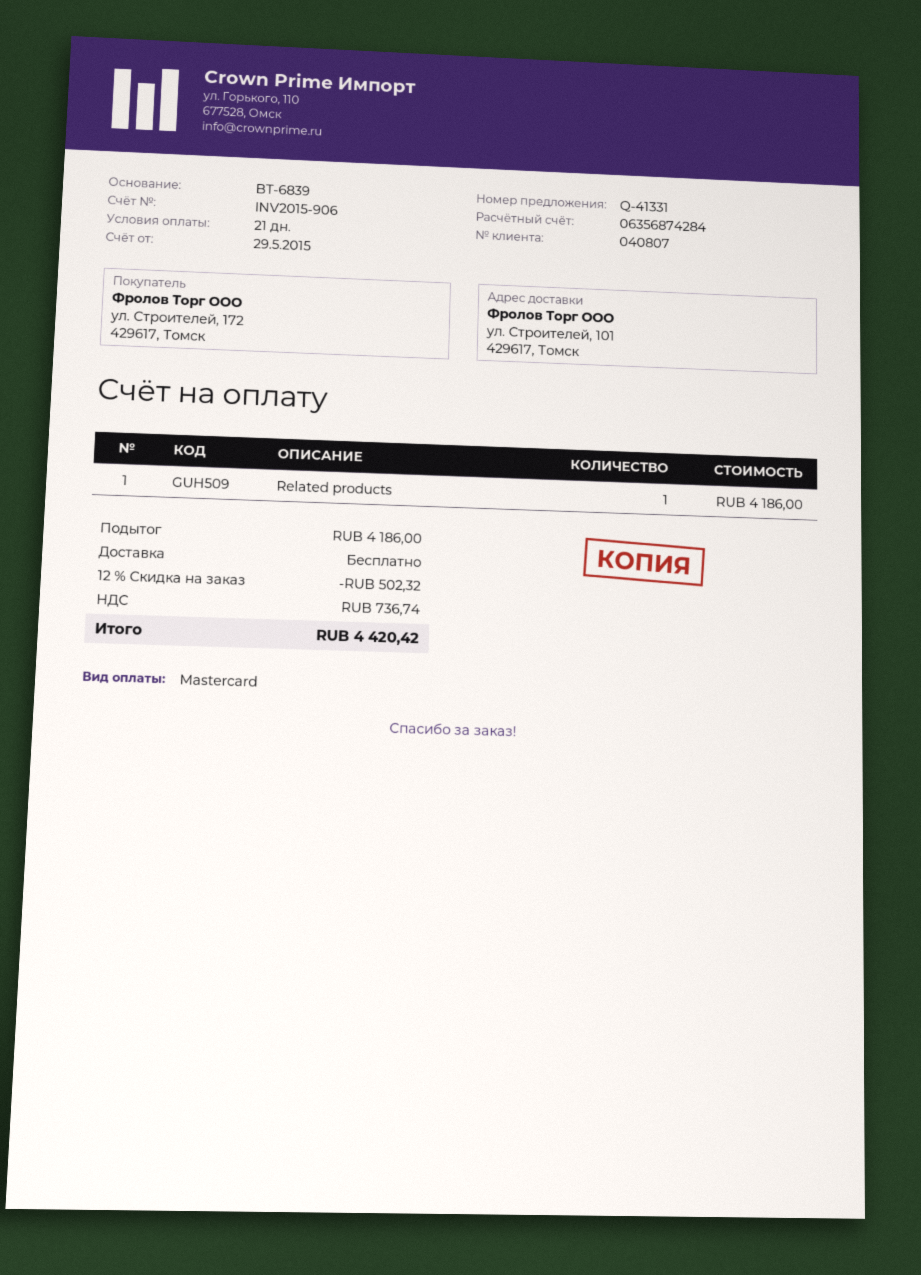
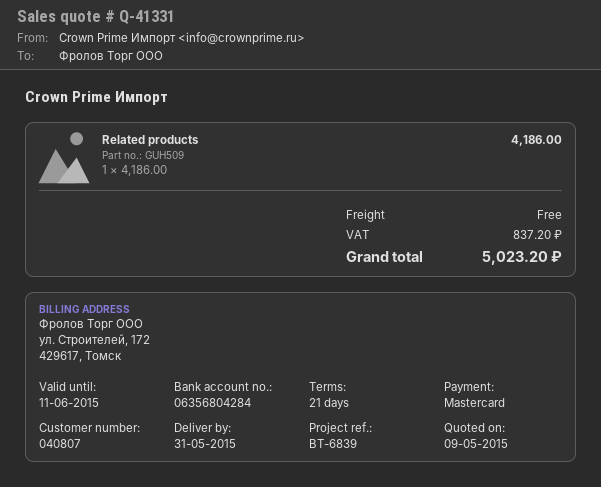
bank account: 06356874284 -> 06356804284
discount: 12% = 502.32 -> none
tax: 736.74 -> 837.20
total: 4420.42 -> 5023.20

